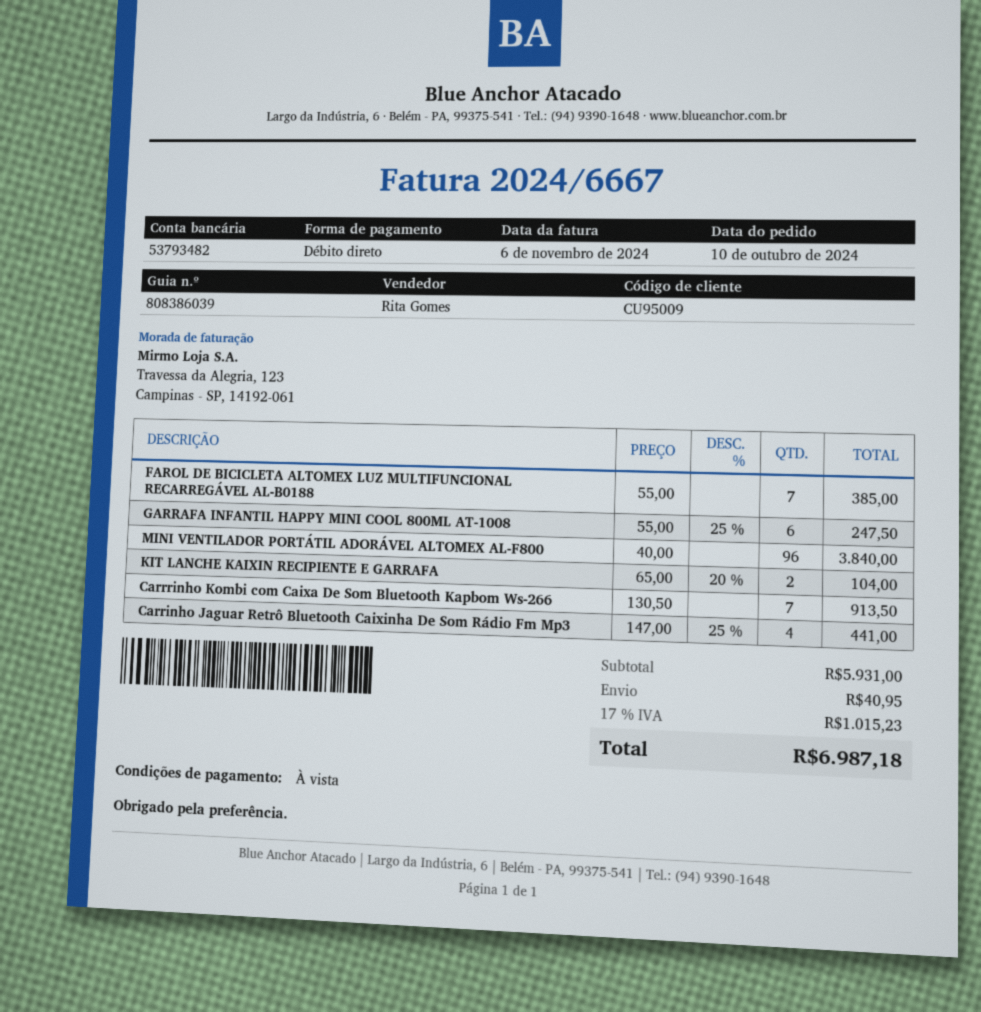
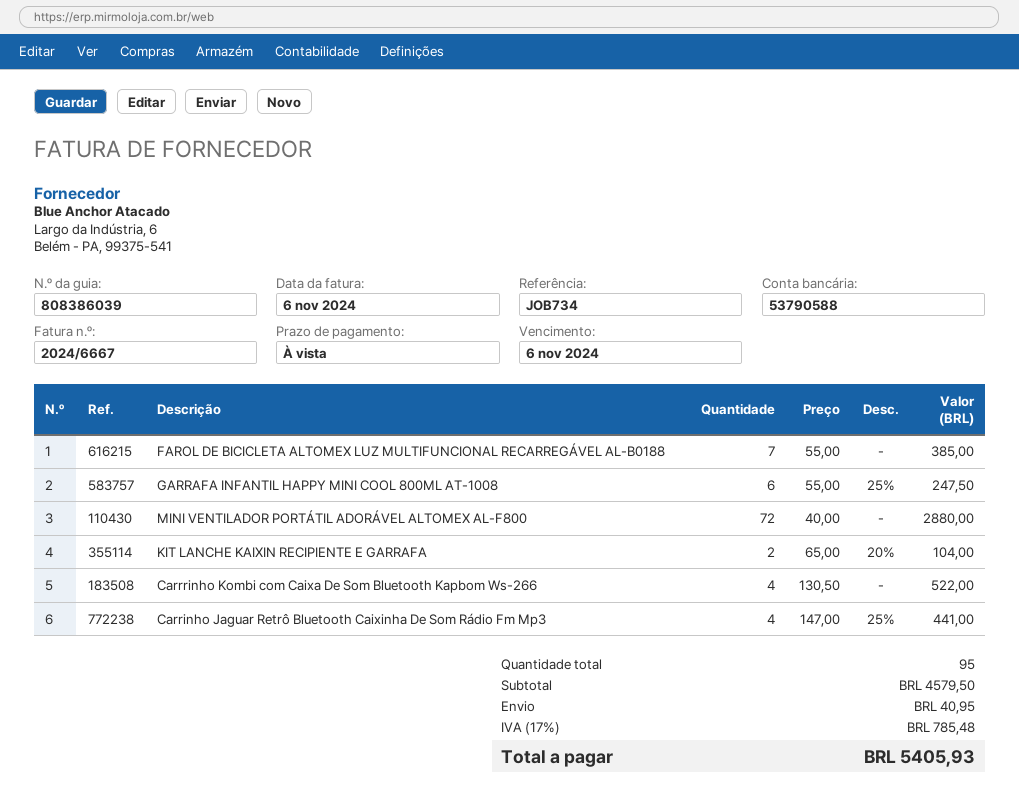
bank account: 53793482 -> 53790588
MINI VENTILADOR PORTÁTIL ADORÁVEL ALTOMEX AL-F800: 96 x 40.00 = 3840.00 -> 72 x 40.00 = 2880.00
Carrrinho Kombi com Caixa De Som Bluetooth Kapbom Ws-266: 7 x 130.50 = 913.50 -> 4 x 130.50 = 522.00
subtotal: 5931.00 -> 4579.50
tax: 17% = 1015.23 -> 17% = 785.48
total: 6987.18 -> 5405.93

